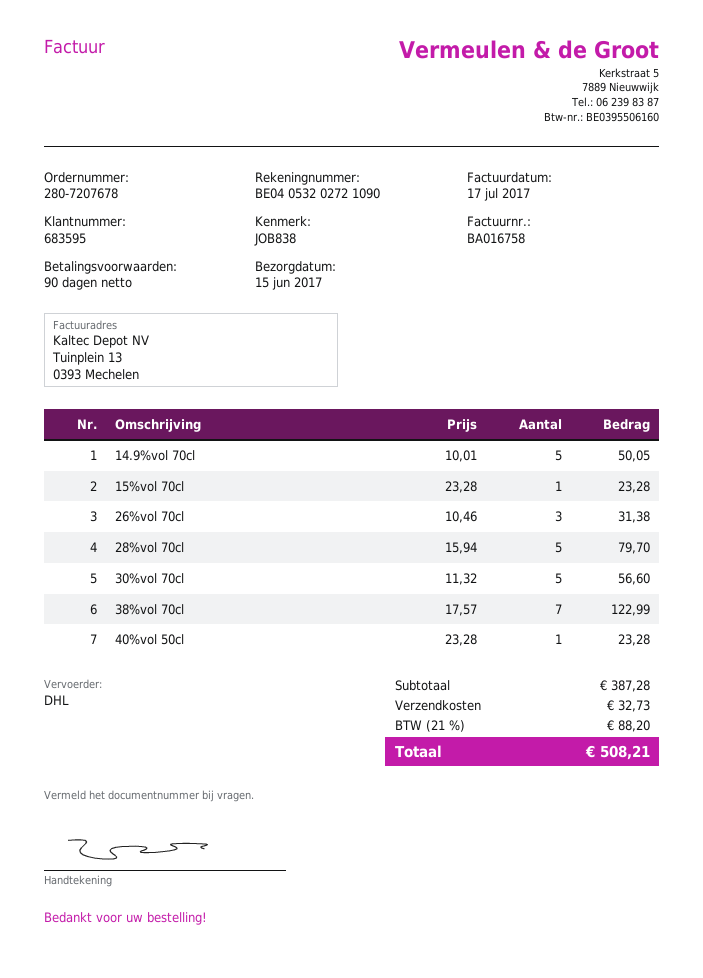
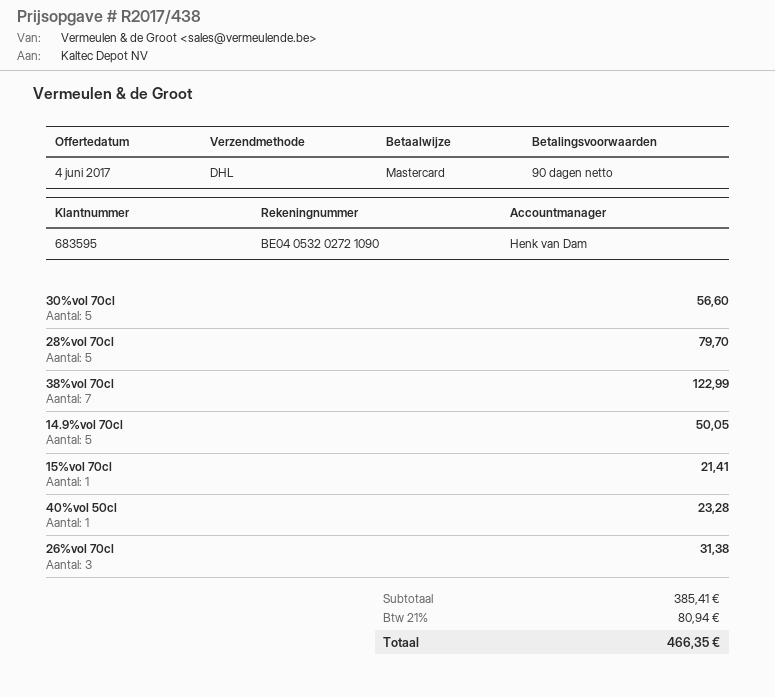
15%vol 70cl: 1 for 23.28 -> 1 for 21.41
subtotal: 387.28 -> 385.41
shipping: 32.73 -> none
tax: 21% = 88.20 -> 21% = 80.94
total: 508.21 -> 466.35

